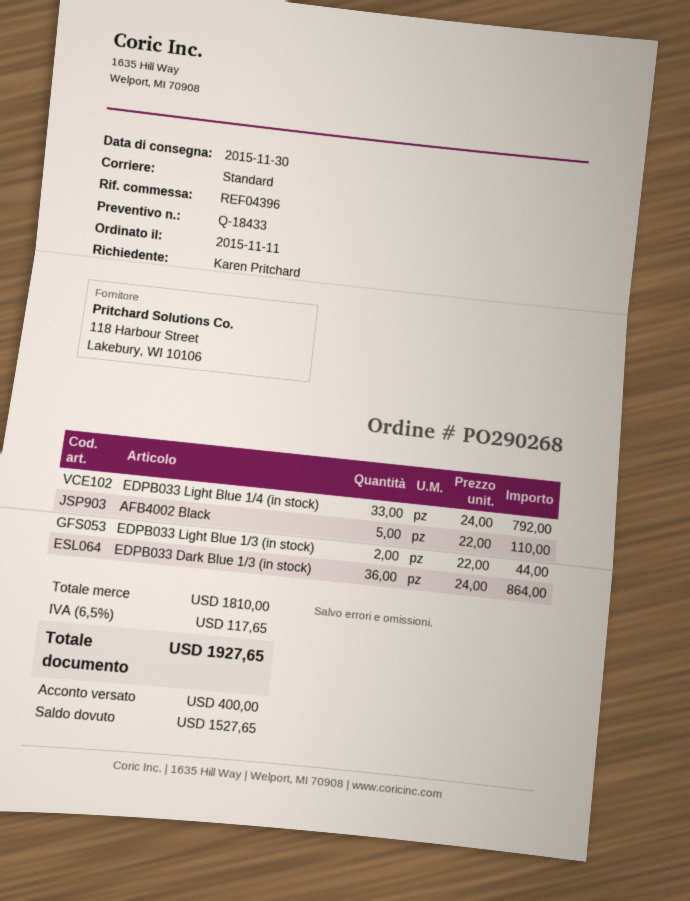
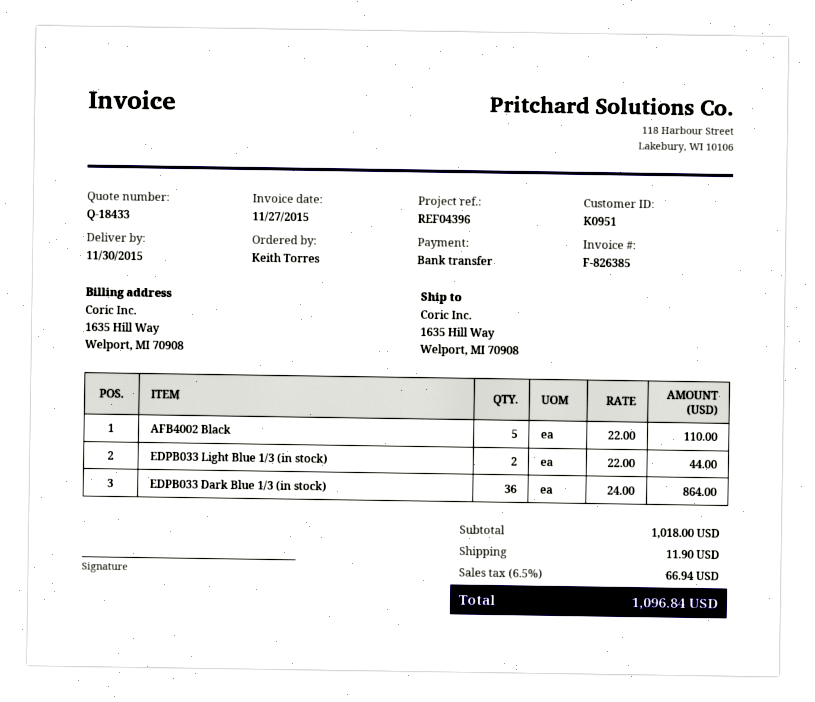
ordered by: Karen Pritchard -> Keith Torres
EDPB033 Light Blue 1/4 (in stock): 33 x 24.00 = 792.00 -> none
subtotal: 1810.00 -> 1018.00
shipping: none -> 11.90
tax: 6.5% = 117.65 -> 6.5% = 66.94
total: 1927.65 -> 1096.84

